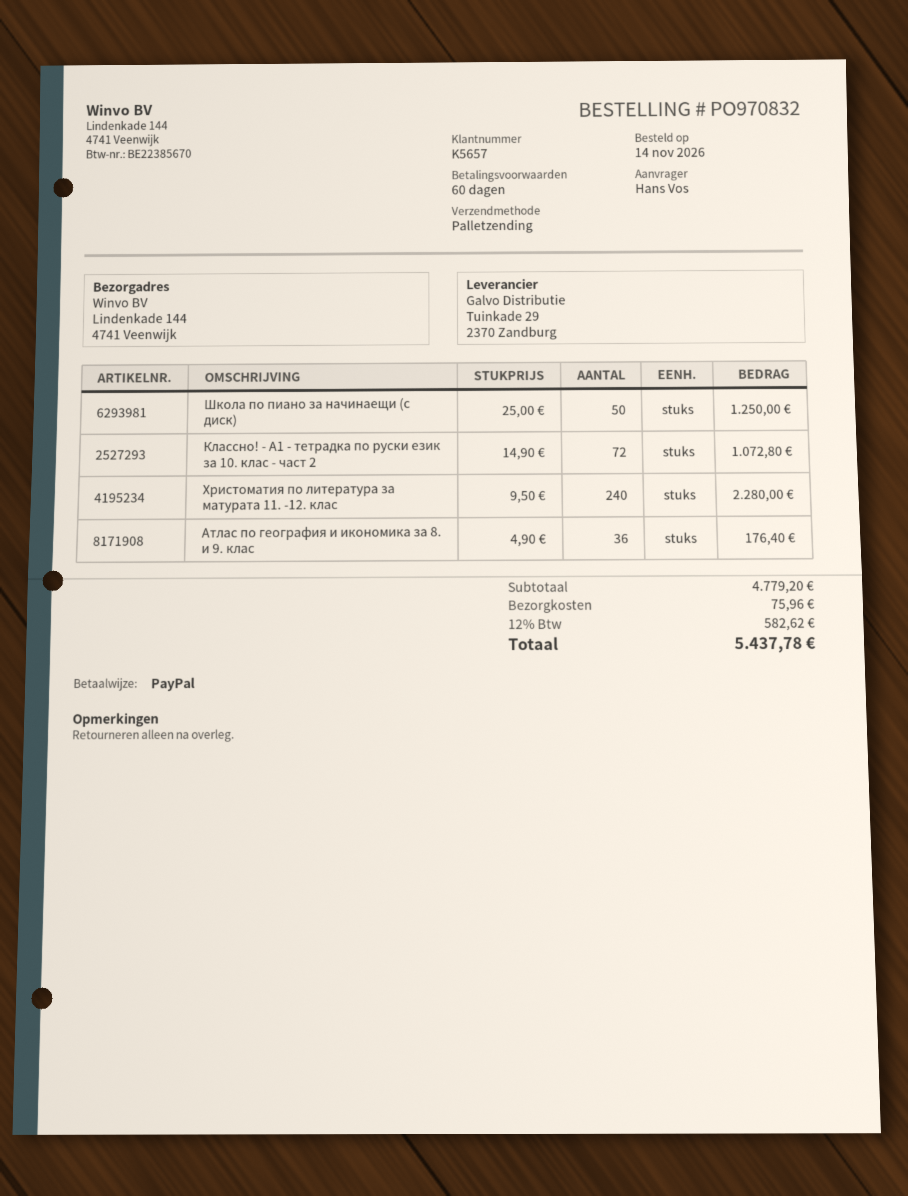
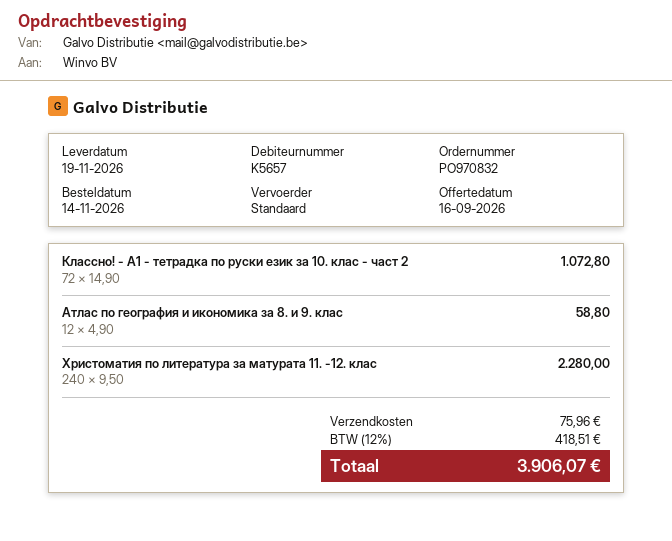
shipping method: pallet freight -> standard
Школа по пиано за начинаещи (с диск): 50 x 25.00 = 1250.00 -> none
Атлас по география и икономика за 8. и 9. клас: 36 x 4.90 = 176.40 -> 12 x 4.90 = 58.80
tax: 12% = 582.62 -> 12% = 418.51
total: 5437.78 -> 3906.07

